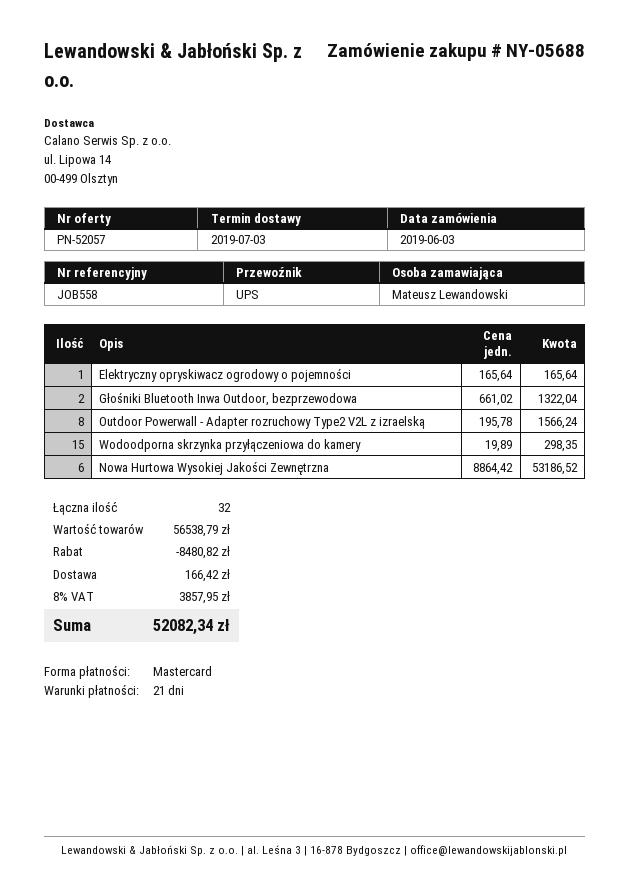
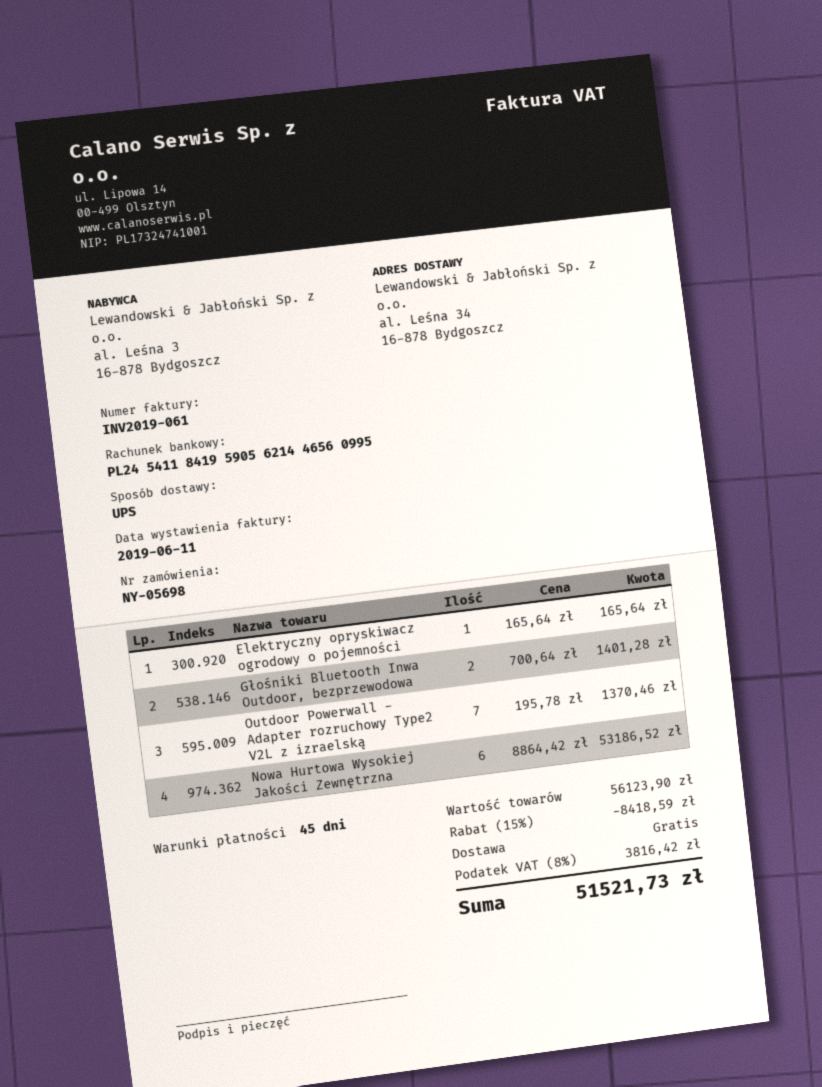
order number: NY-05688 -> NY-05698
payment terms: 21 days -> 45 days
Głośniki Bluetooth Inwa Outdoor, bezprzewodowa: 2 x 661.02 = 1322.04 -> 2 x 700.64 = 1401.28
Outdoor Powerwall - Adapter rozruchowy Type2 V2L z izraelską: 8 x 195.78 = 1566.24 -> 7 x 195.78 = 1370.46
Wodoodporna skrzynka przyłączeniowa do kamery: 15 x 19.89 = 298.35 -> none
subtotal: 56538.79 -> 56123.90
discount: 8480.82 -> 8418.59
shipping: 166.42 -> 0.00
tax: 8% = 3857.95 -> 8% = 3816.42
total: 52082.34 -> 51521.73

